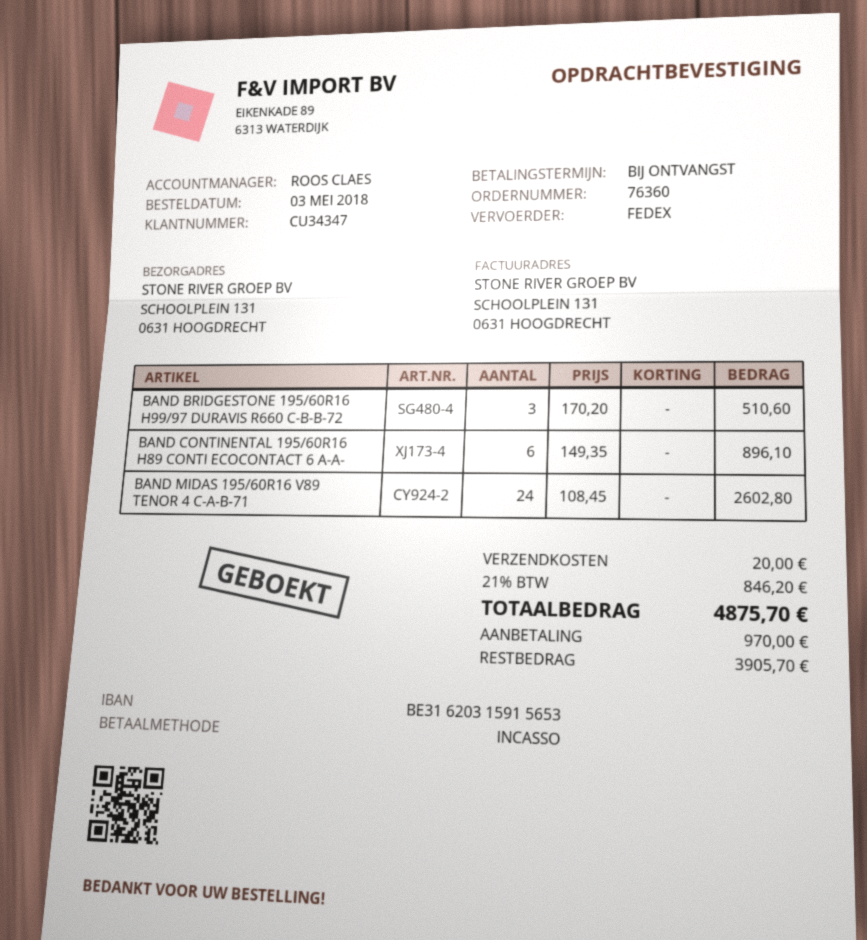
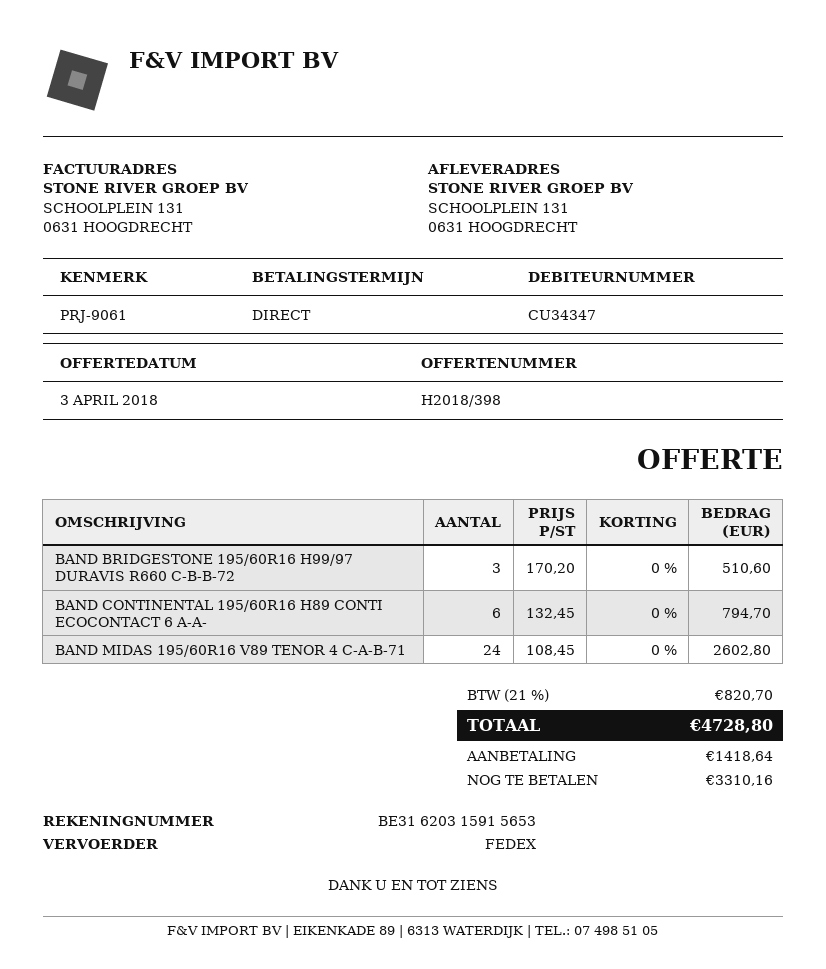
BAND CONTINENTAL 195/60R16 H89 CONTI ECOCONTACT 6 A-A-: 6 x 149.35 = 896.10 -> 6 x 132.45 = 794.70
shipping: 20.00 -> none
tax: 21% = 846.20 -> 21% = 820.70
total: 4875.70 -> 4728.80
deposit: 970.00 -> 1418.64
balance: 3905.70 -> 3310.16

